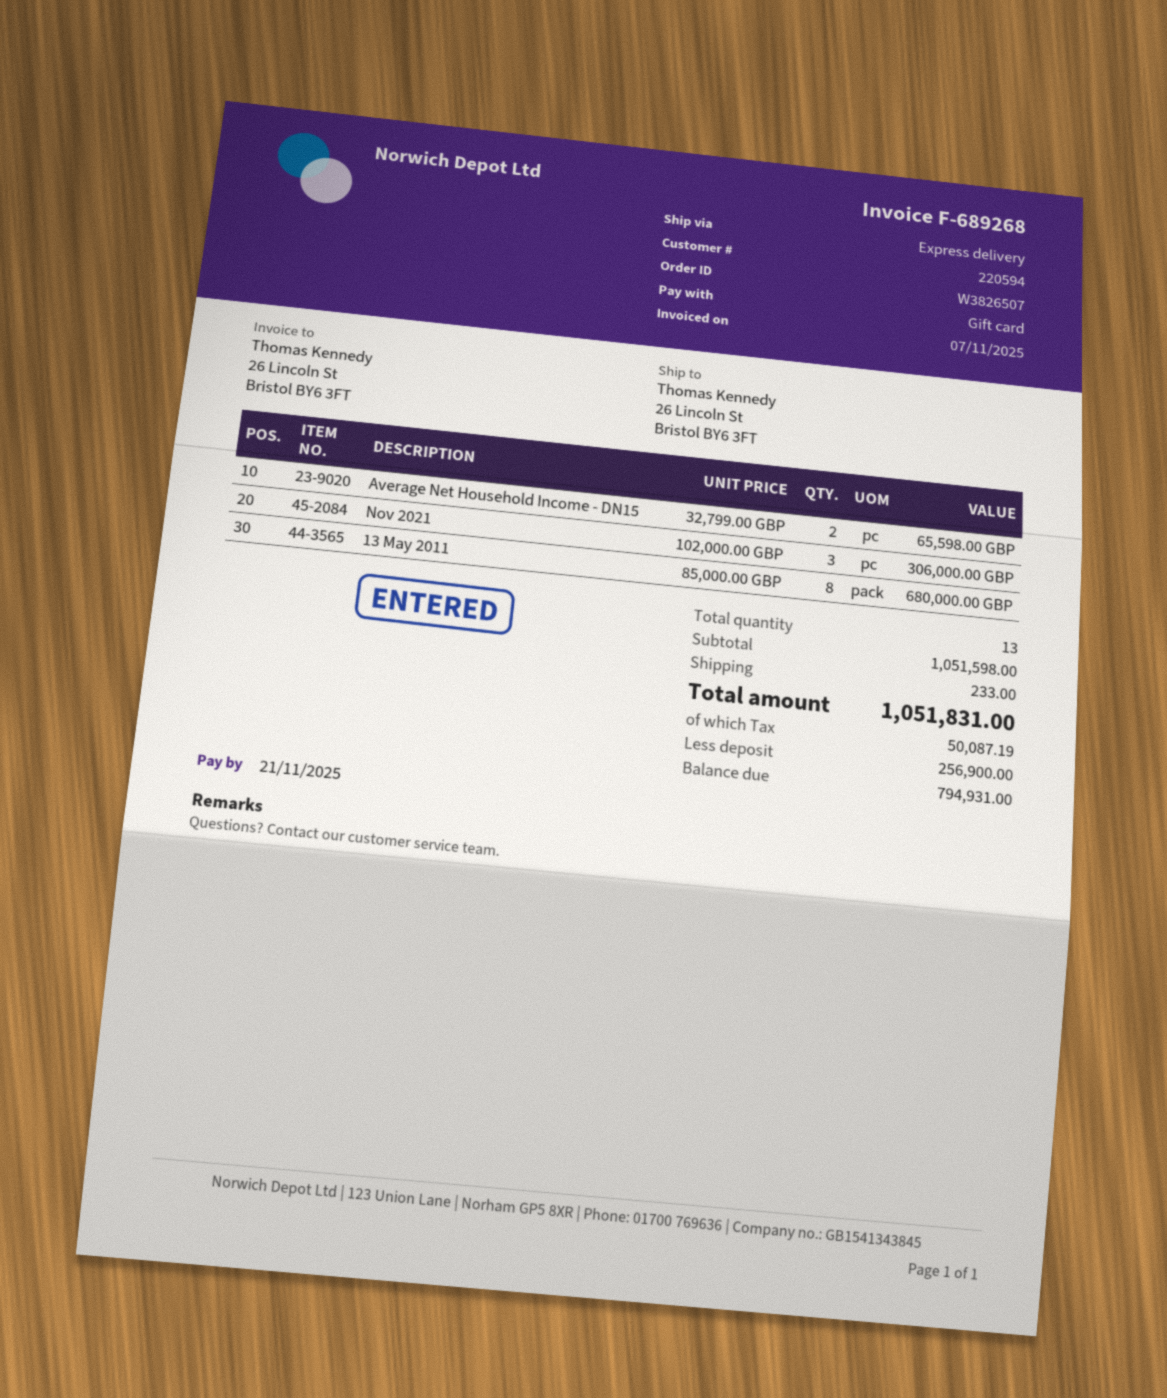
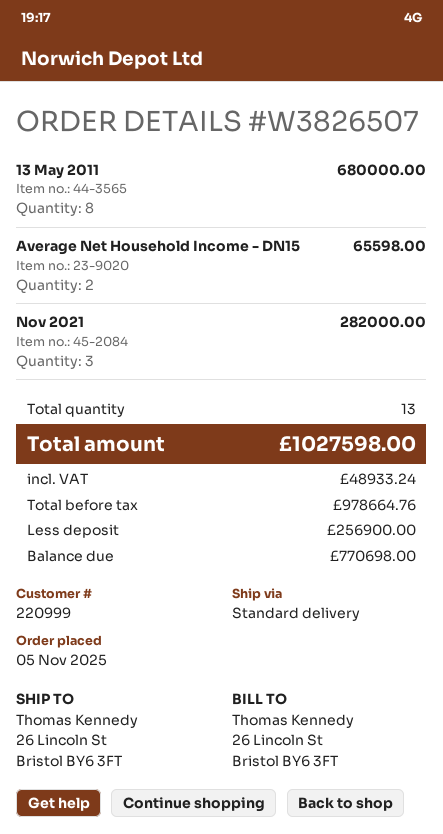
customer number: 220594 -> 220999
shipping method: express -> standard
Nov 2021: 3 for 306000.00 -> 3 for 282000.00
shipping: 233.00 -> none
tax: 50087.19 -> 48933.24
total: 1051831.00 -> 1027598.00
balance: 794931.00 -> 770698.00

